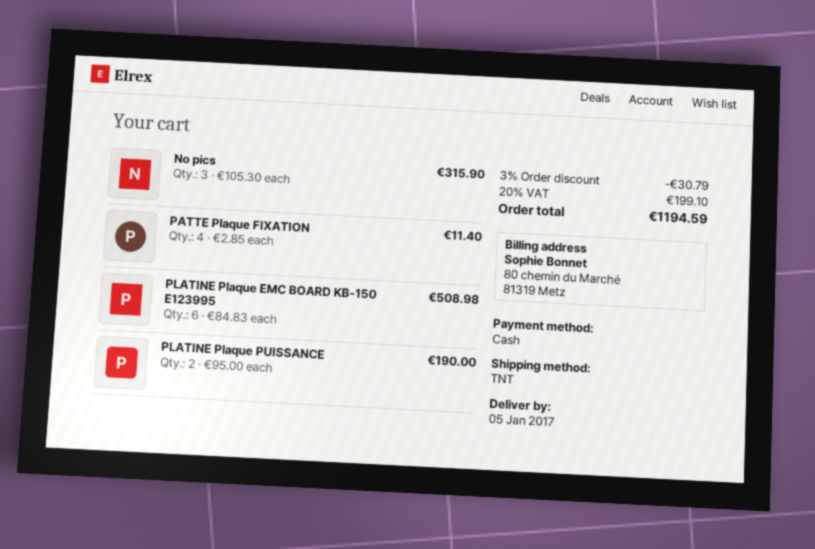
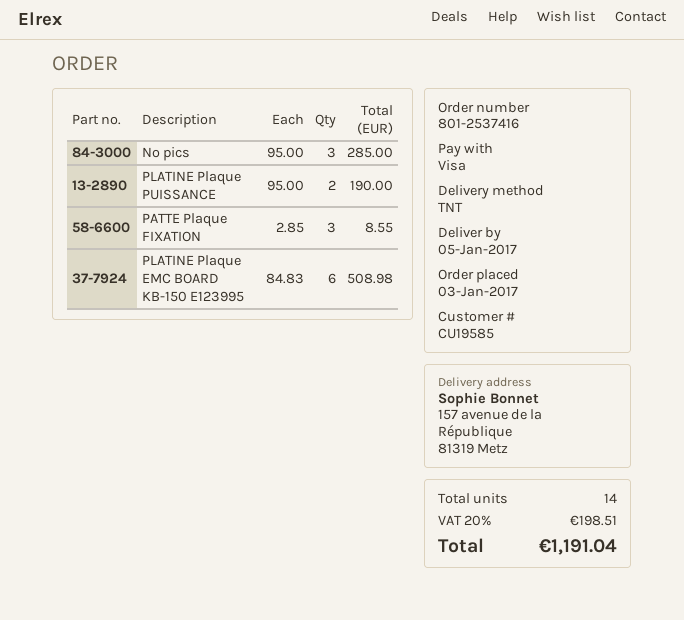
payment method: cash -> Visa
No pics: 3 x 105.30 = 315.90 -> 3 x 95.00 = 285.00
PATTE Plaque FIXATION: 4 x 2.85 = 11.40 -> 3 x 2.85 = 8.55
discount: 3% = 30.79 -> none
tax: 20% = 199.10 -> 20% = 198.51
total: 1194.59 -> 1191.04

